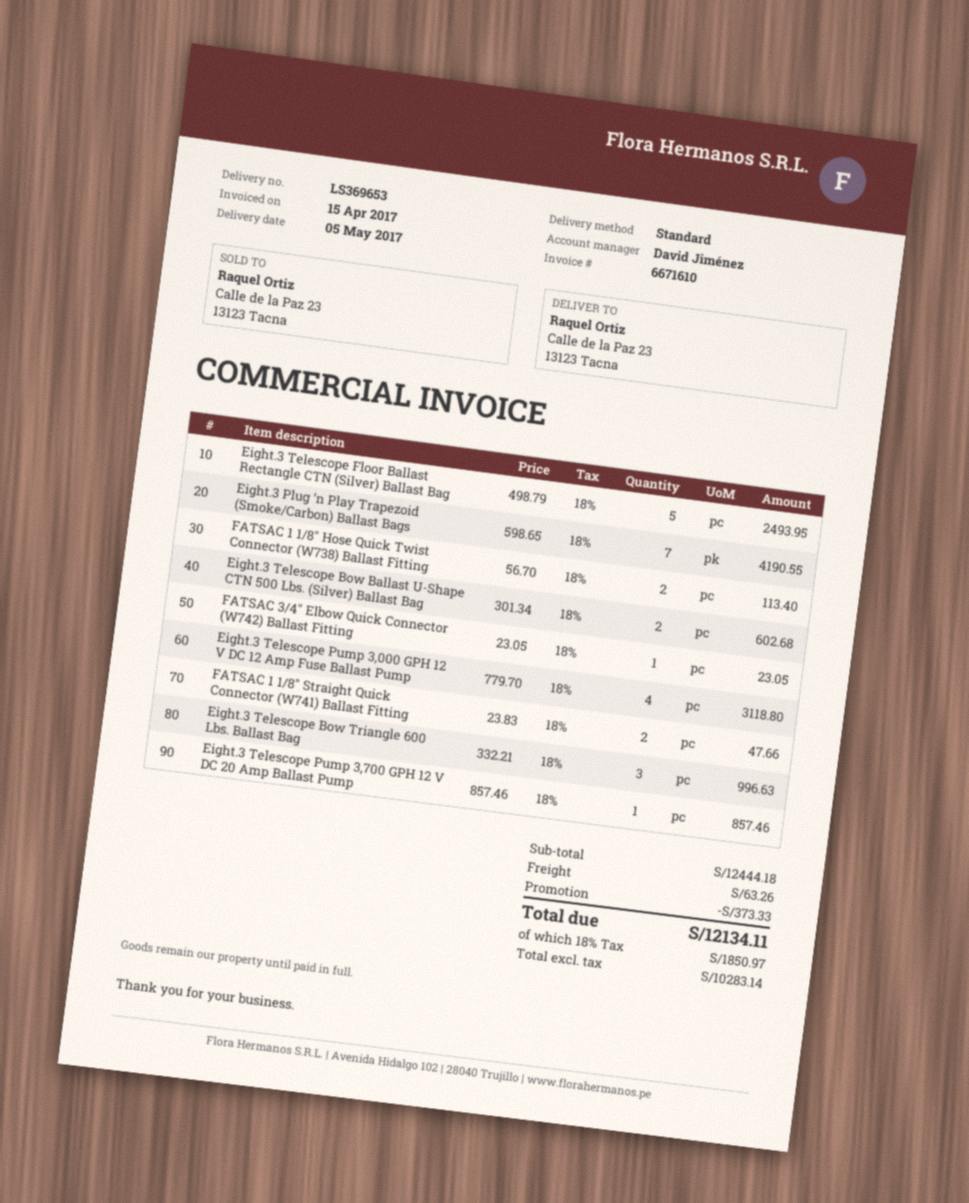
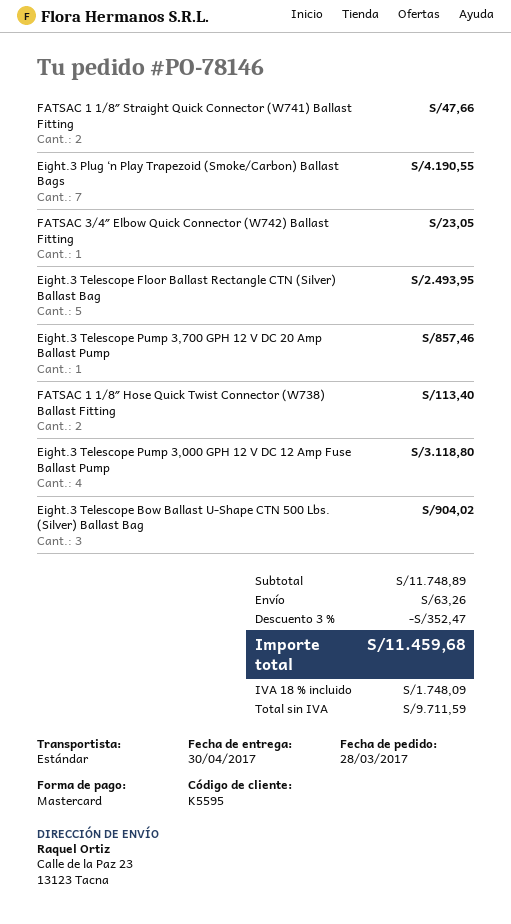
delivery date: 2017-05-05 -> 2017-04-30
Eight.3 Telescope Bow Ballast U-Shape CTN 500 Lbs. (Silver) Ballast Bag: 2 for 602.68 -> 3 for 904.02
Eight.3 Telescope Bow Triangle 600 Lbs. Ballast Bag: 3 for 996.63 -> none
subtotal: 12444.18 -> 11748.89
discount: 373.33 -> 352.47
net: 10283.14 -> 9711.59
tax: 18% = 1850.97 -> 18% = 1748.09
total: 12134.11 -> 11459.68

